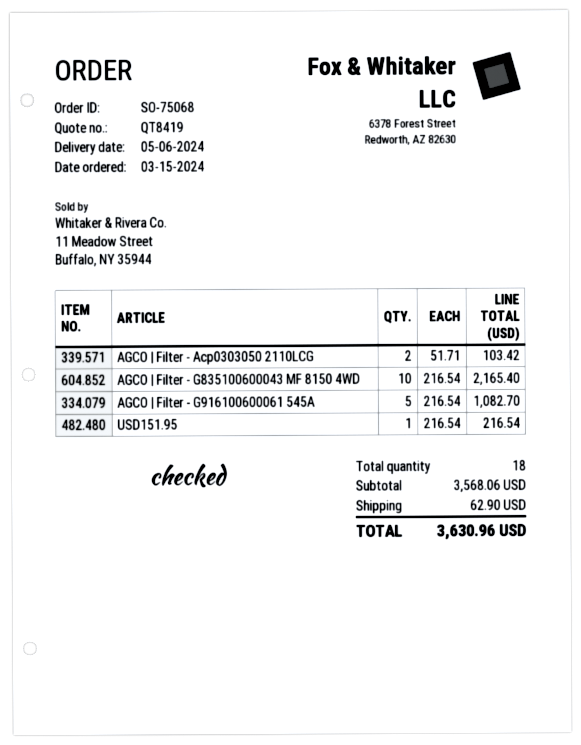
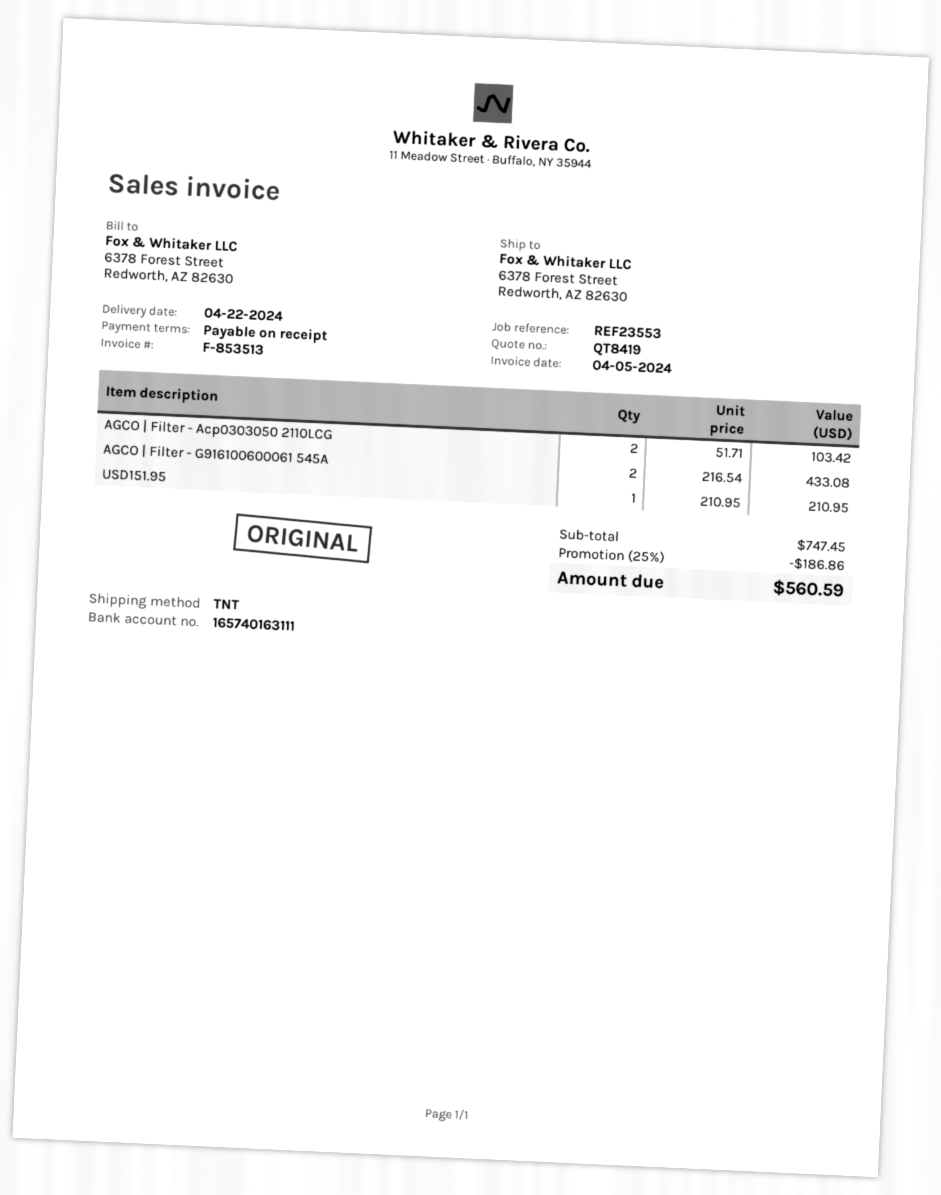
delivery date: 2024-05-06 -> 2024-04-22
AGCO | Filter - G835100600043 MF 8150 4WD: 10 x 216.54 = 2165.40 -> none
AGCO | Filter - G916100600061 545A: 5 x 216.54 = 1082.70 -> 2 x 216.54 = 433.08
USD151.95: 1 x 216.54 = 216.54 -> 1 x 210.95 = 210.95
subtotal: 3568.06 -> 747.45
discount: none -> 25% = 186.86
shipping: 62.90 -> none
total: 3630.96 -> 560.59

